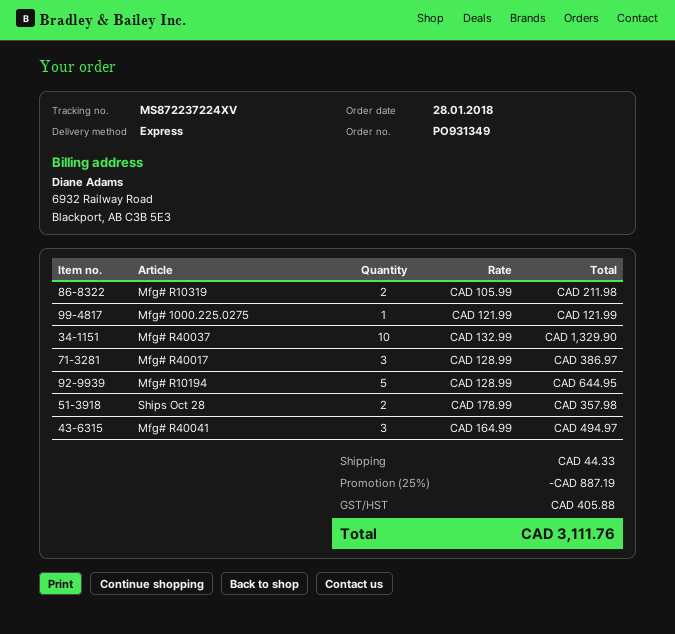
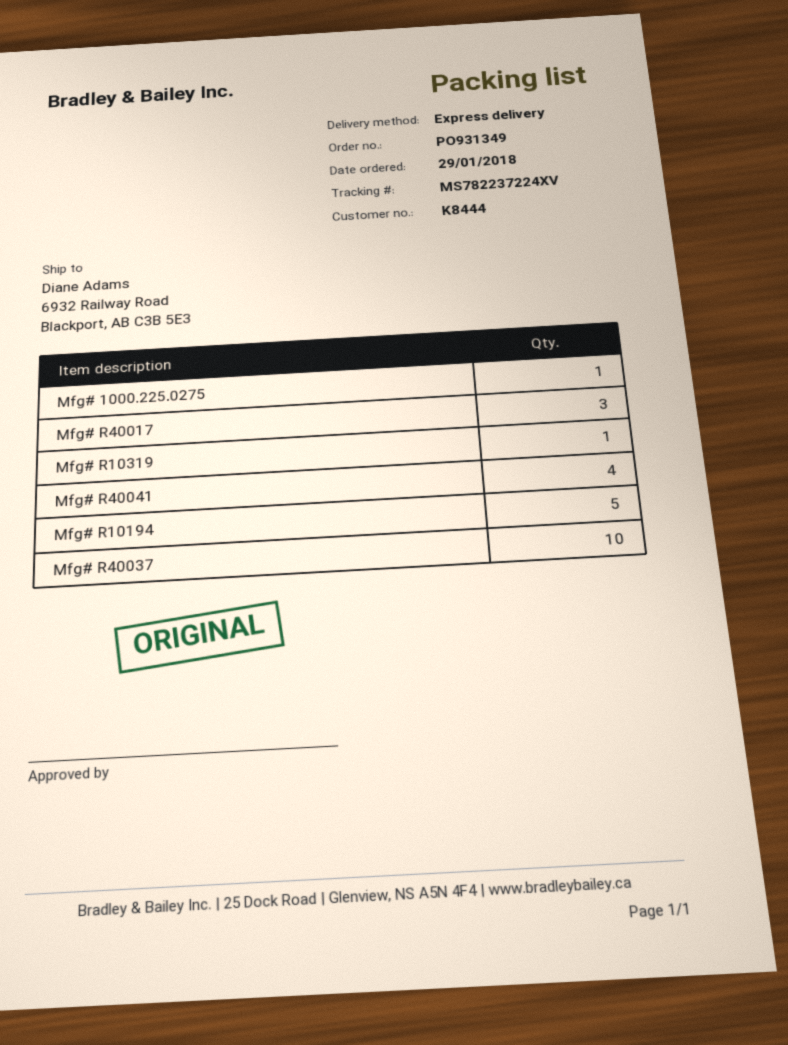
order date: 2018-01-28 -> 2018-01-29
tracking number: MS872237224XV -> MS782237224XV
Mfg# R10319: 2 -> 1
Ships Oct 28: 2 -> none
Mfg# R40041: 3 -> 4

